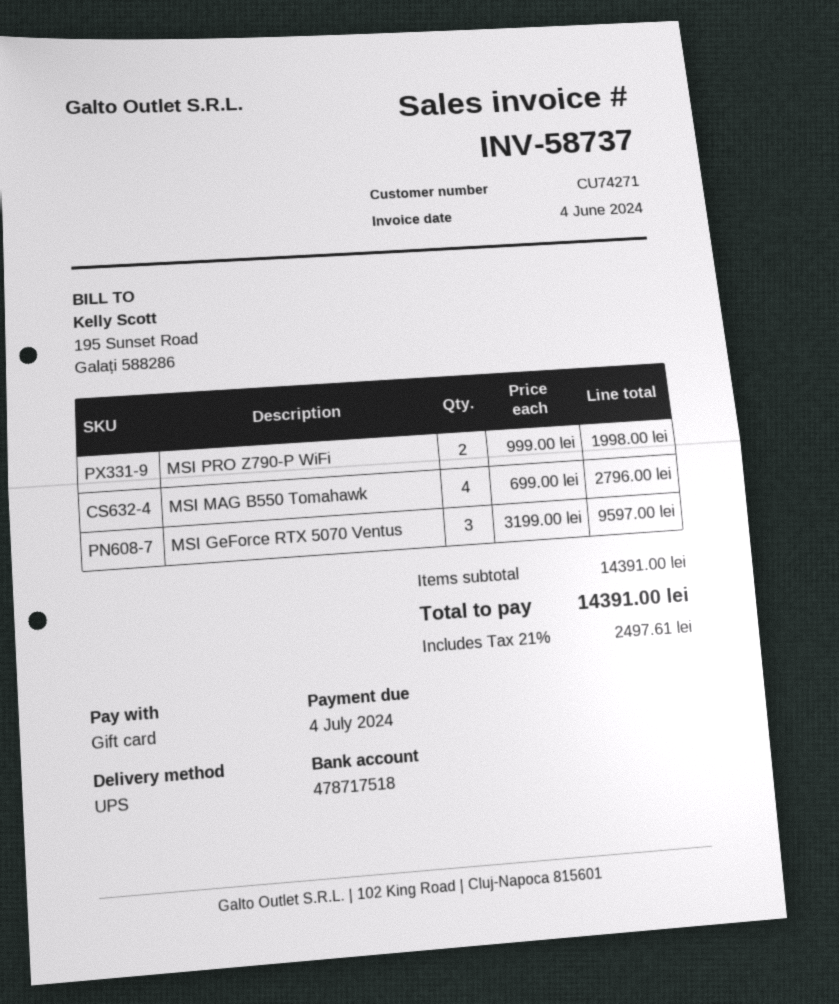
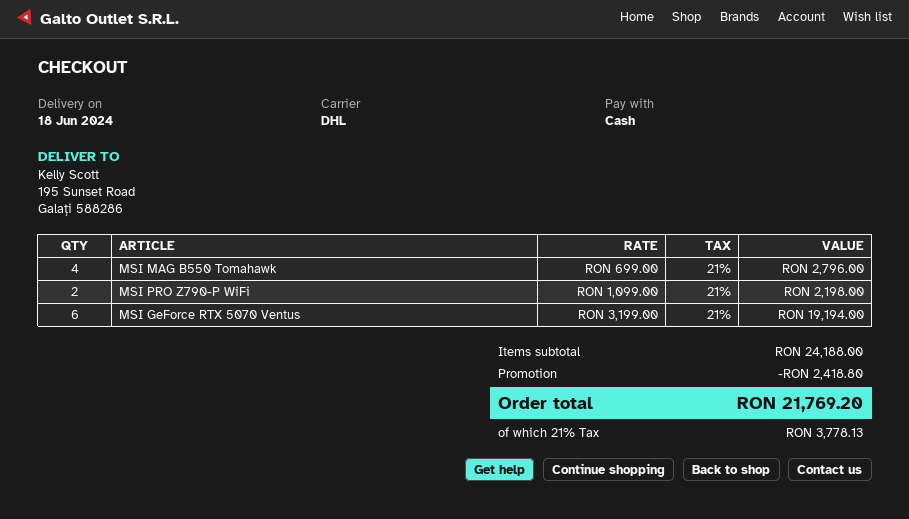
payment method: gift card -> cash
shipping method: UPS -> DHL
MSI PRO Z790-P WiFi: 2 x 999.00 = 1998.00 -> 2 x 1099.00 = 2198.00
MSI GeForce RTX 5070 Ventus: 3 x 3199.00 = 9597.00 -> 6 x 3199.00 = 19194.00
subtotal: 14391.00 -> 24188.00
discount: none -> 2418.80
tax: 21% = 2497.61 -> 21% = 3778.13
total: 14391.00 -> 21769.20

